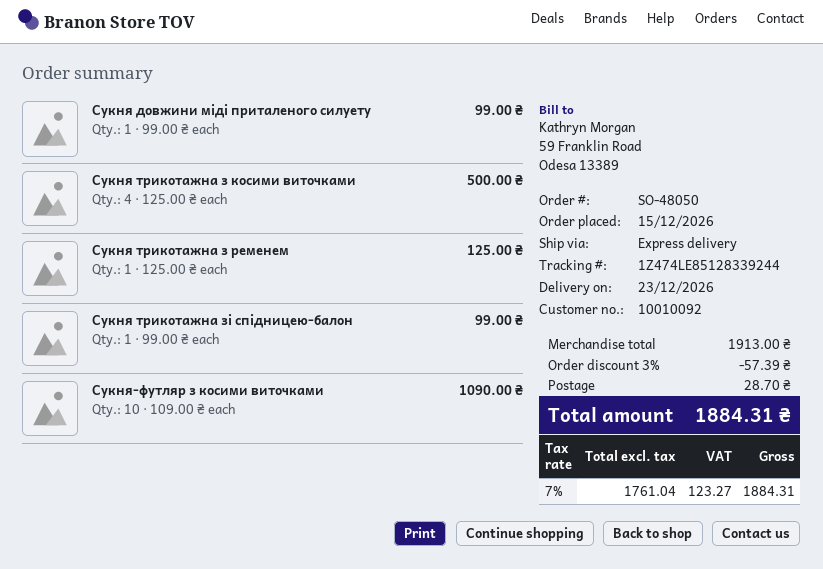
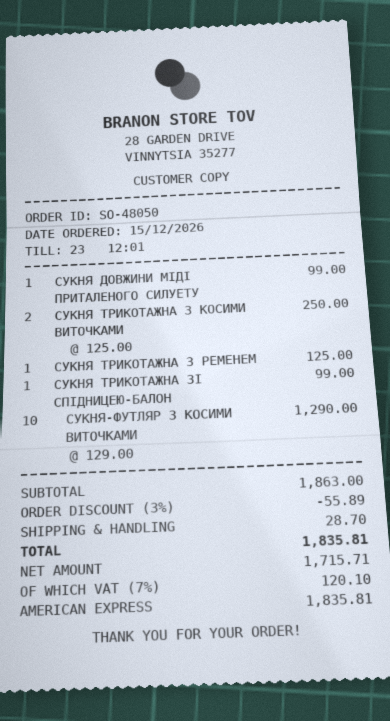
Сукня трикотажна з косими виточками: 4 x 125.00 = 500.00 -> 2 x 125.00 = 250.00
Сукня-футляр з косими виточками: 10 x 109.00 = 1090.00 -> 10 x 129.00 = 1290.00
subtotal: 1913.00 -> 1863.00
discount: 3% = 57.39 -> 3% = 55.89
net: 1761.04 -> 1715.71
tax: 7% = 123.27 -> 7% = 120.10
total: 1884.31 -> 1835.81

